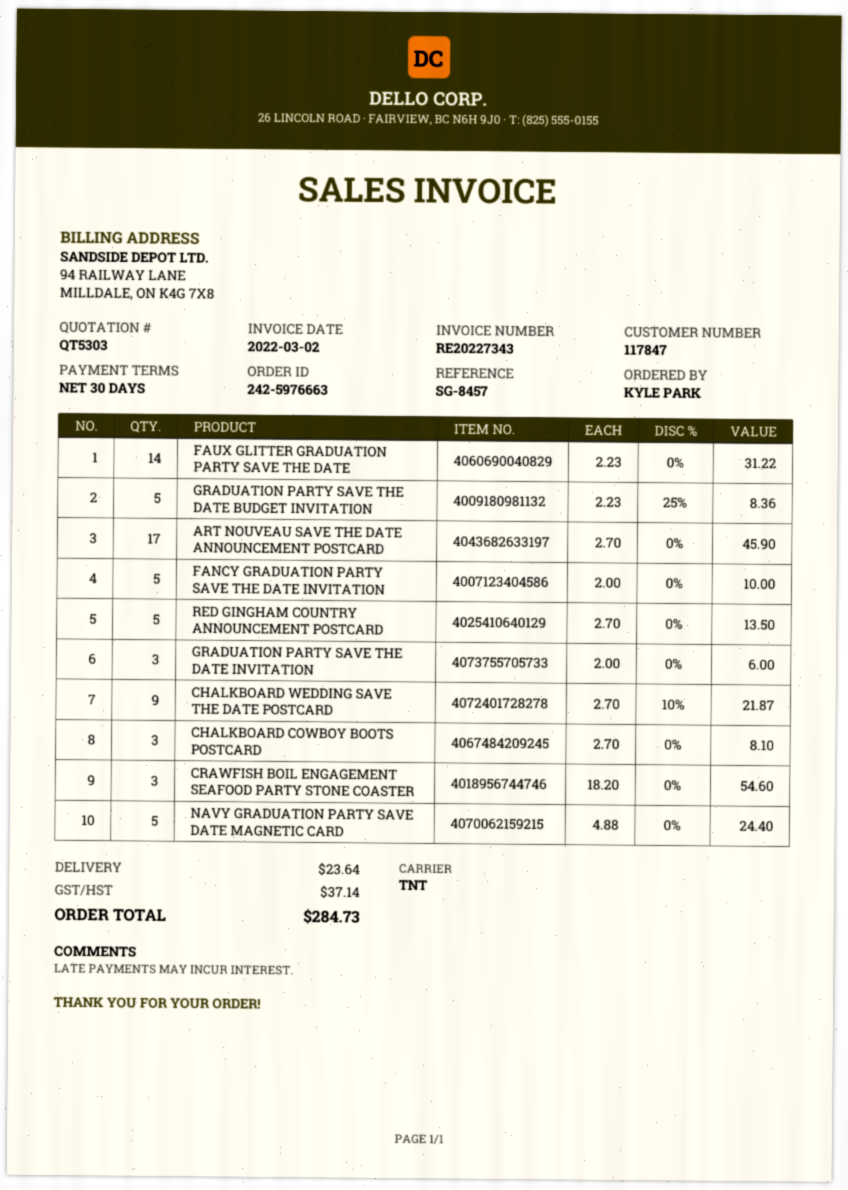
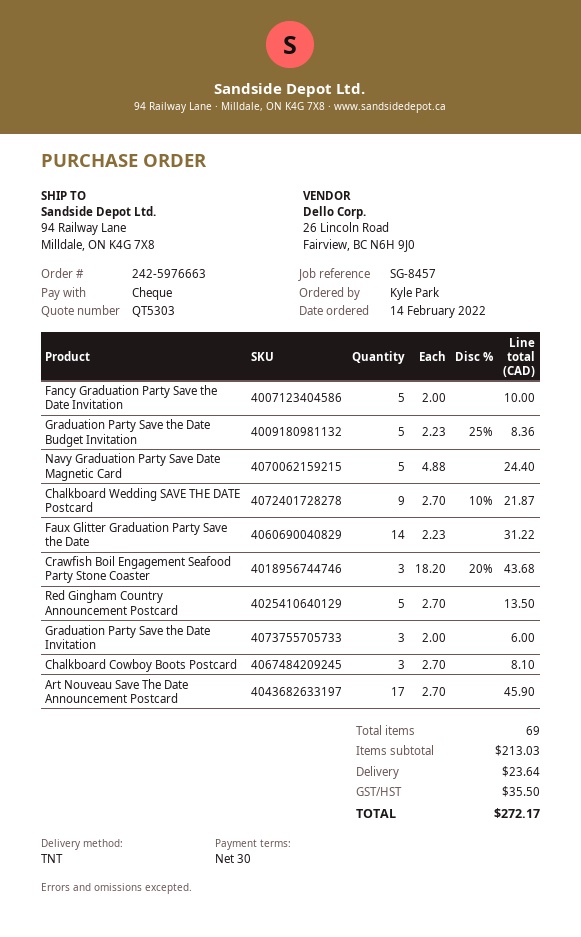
CRAWFISH BOIL ENGAGEMENT SEAFOOD PARTY STONE COASTER: 3 x 18.20 = 54.60 -> 3 x 18.20 - 20% = 43.68
tax: 37.14 -> 35.50
total: 284.73 -> 272.17

